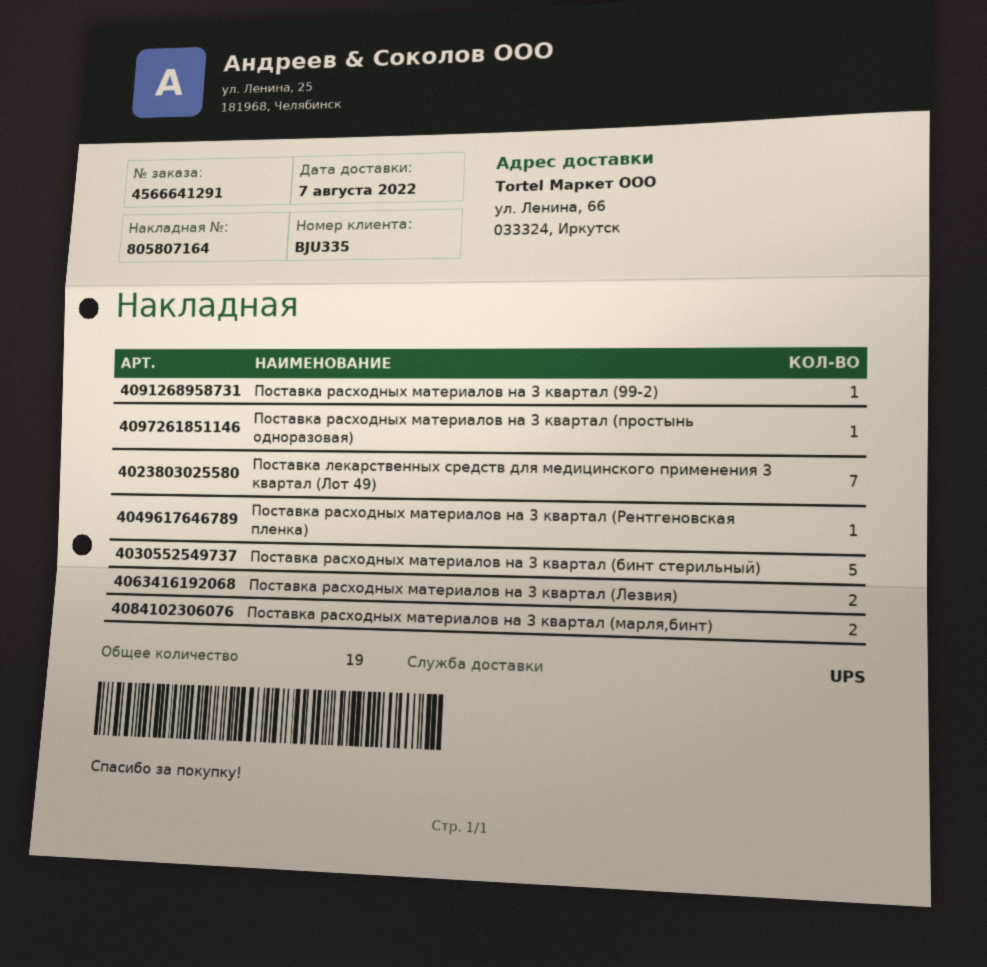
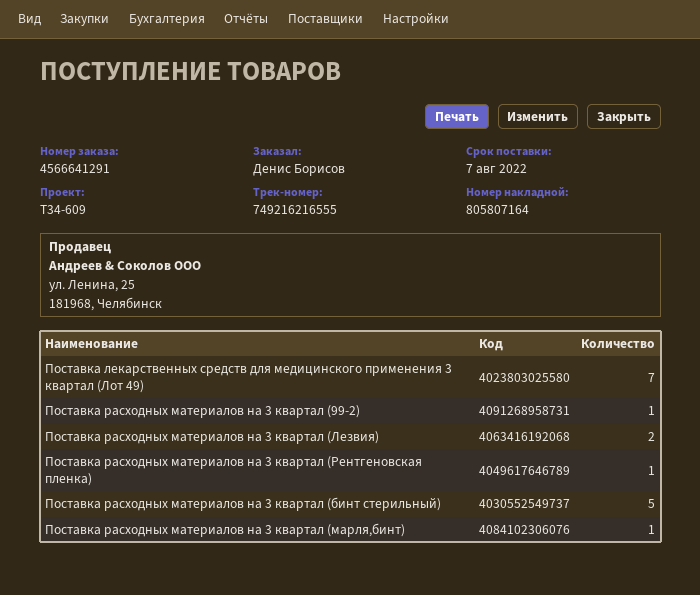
Поставка расходных материалов на 3 квартал (простынь одноразовая): 1 -> none
Поставка расходных материалов на 3 квартал (марля,бинт): 2 -> 1

